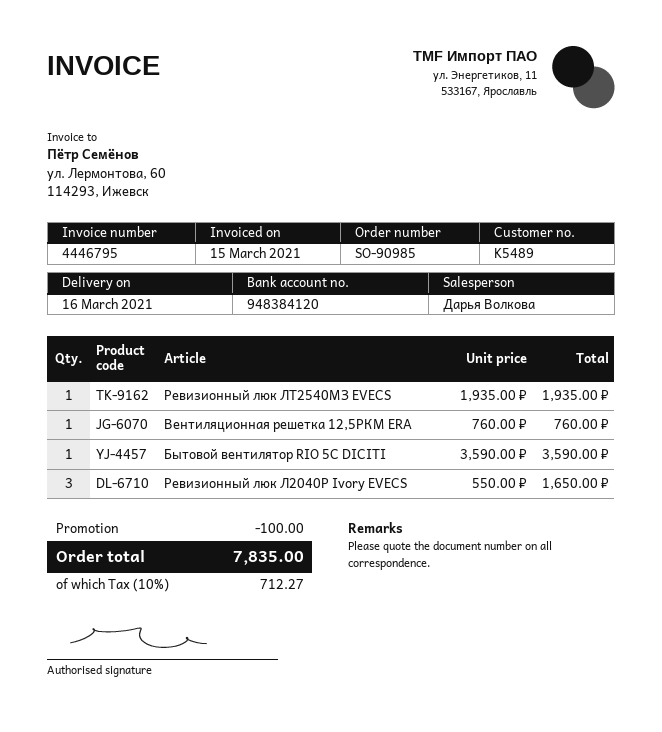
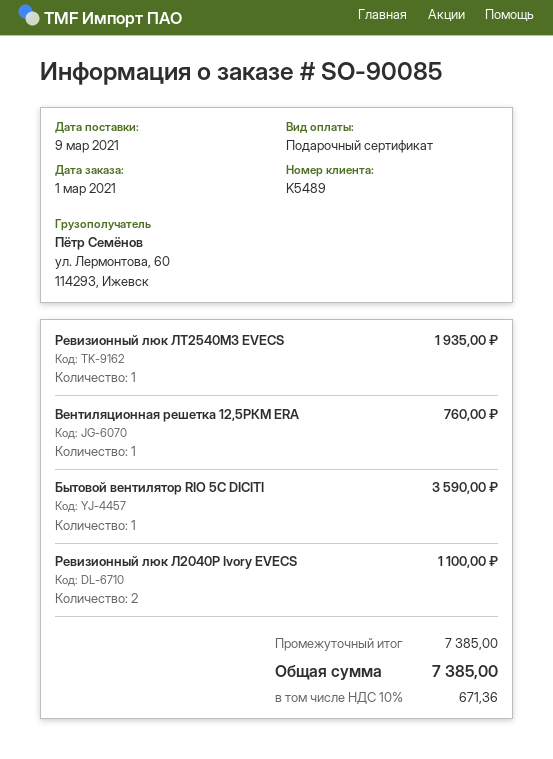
order number: SO-90985 -> SO-90085
delivery date: 2021-03-16 -> 2021-03-09
Ревизионный люк Л2040Р Ivory EVECS: 3 for 1650.00 -> 2 for 1100.00
discount: 100.00 -> none
tax: 10% = 712.27 -> 10% = 671.36
total: 7835.00 -> 7385.00

